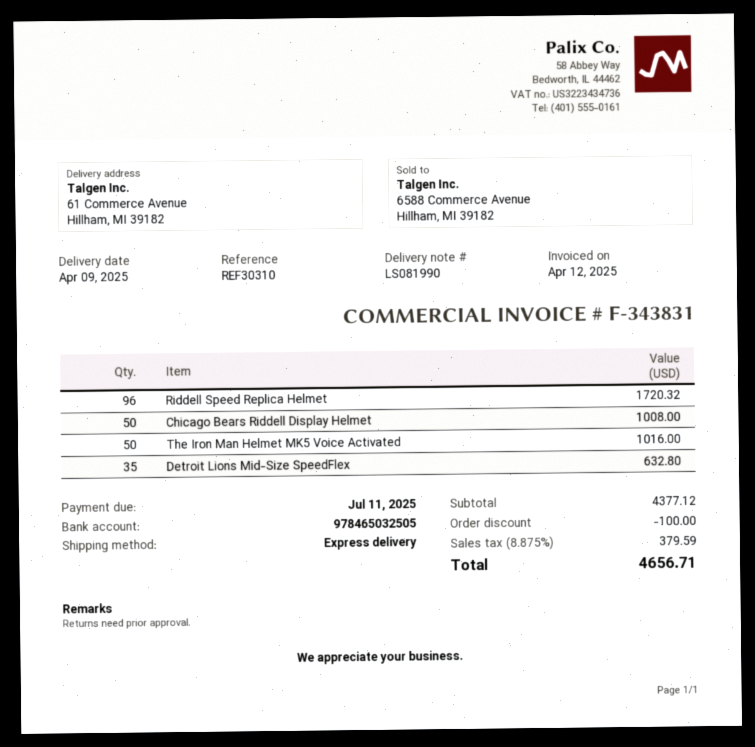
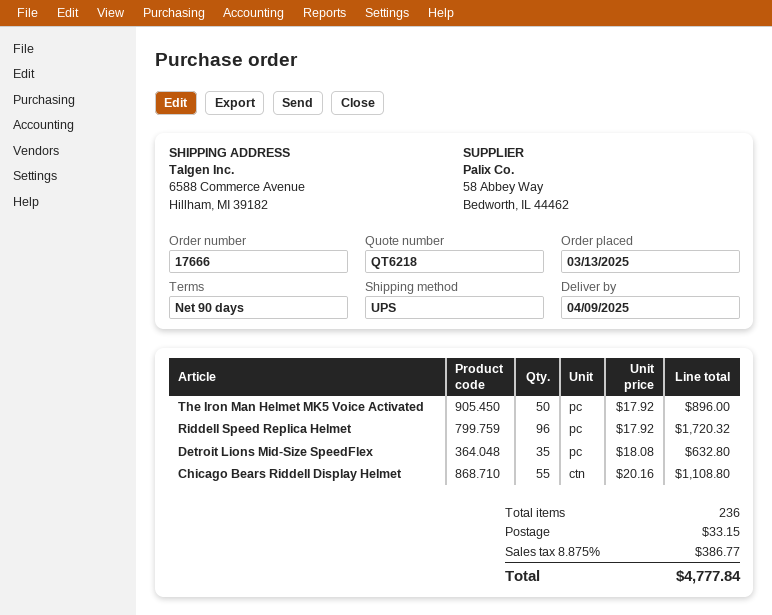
shipping method: express -> UPS
ship to: 61 Commerce Avenue, Hillham, MI 39182 -> 6588 Commerce Avenue, Hillham, MI 39182
Chicago Bears Riddell Display Helmet: 50 for 1008.00 -> 55 for 1108.80
The Iron Man Helmet MK5 Voice Activated: 50 for 1016.00 -> 50 for 896.00
discount: 100.00 -> none
shipping: none -> 33.15
tax: 8.875% = 379.59 -> 8.875% = 386.77
total: 4656.71 -> 4777.84

